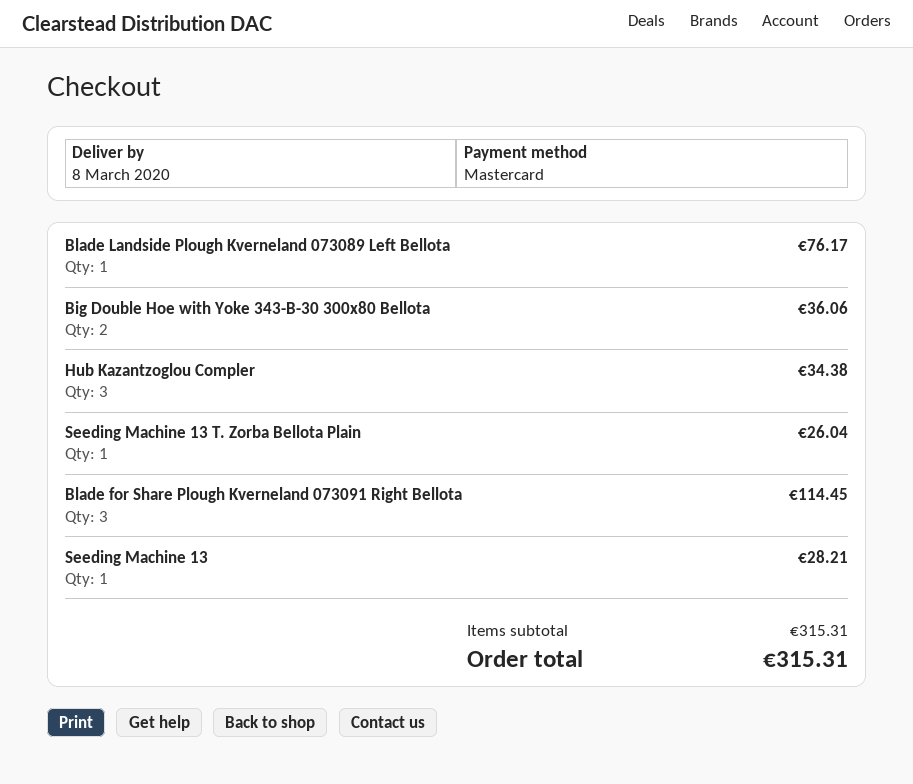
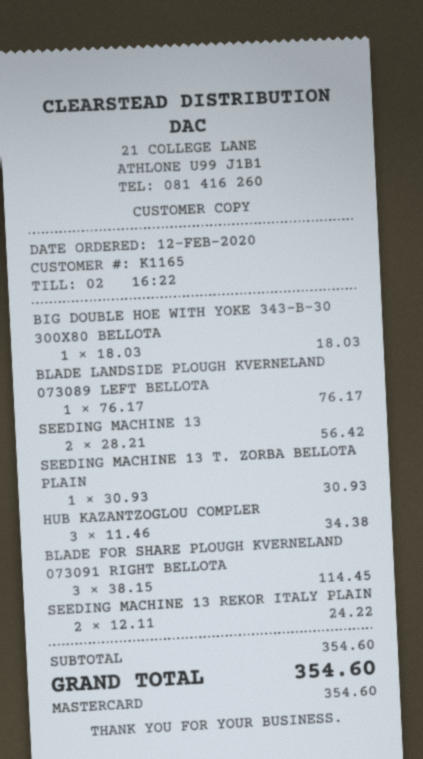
Big Double Hoe with Yoke 343-B-30 300x80 Bellota: 2 for 36.06 -> 1 for 18.03
Seeding Machine 13 T. Zorba Bellota Plain: 1 for 26.04 -> 1 for 30.93
Seeding Machine 13: 1 for 28.21 -> 2 for 56.42
SEEDING MACHINE 13 REKOR ITALY PLAIN: none -> 2 for 24.22
subtotal: 315.31 -> 354.60
total: 315.31 -> 354.60

